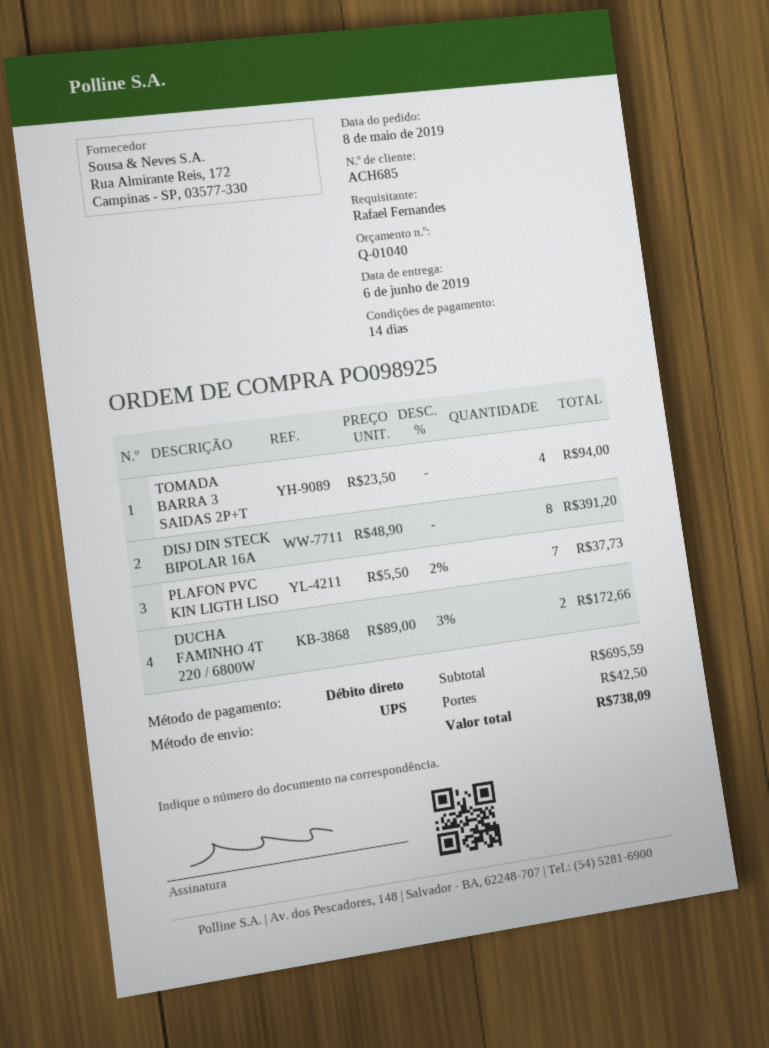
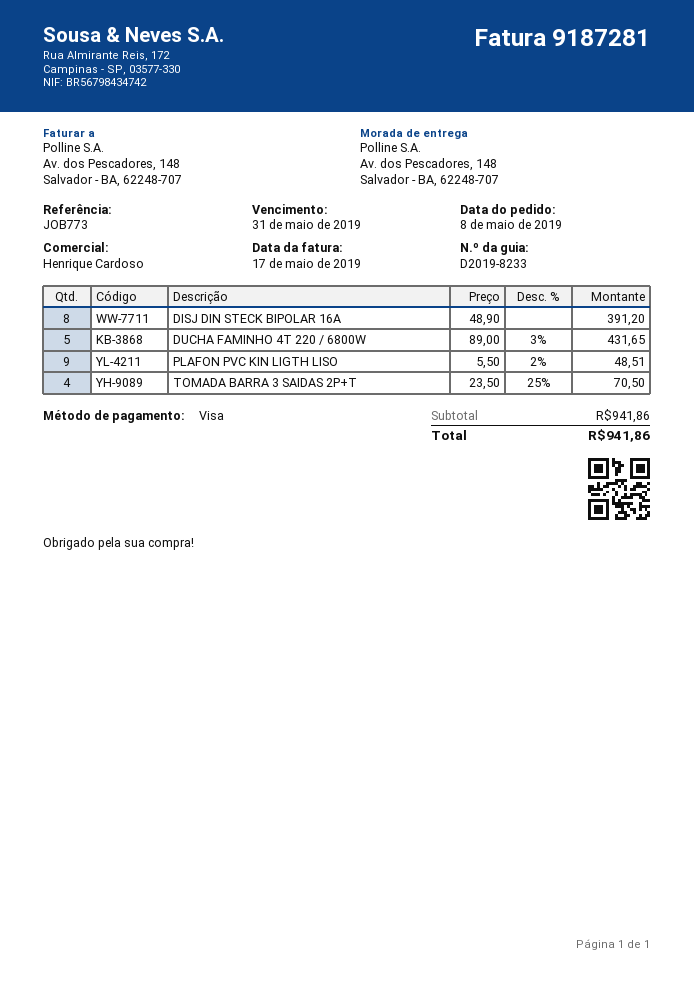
payment method: direct debit -> Visa
TOMADA BARRA 3 SAIDAS 2P+T: 4 x 23.50 = 94.00 -> 4 x 23.50 - 25% = 70.50
PLAFON PVC KIN LIGTH LISO: 7 x 5.50 - 2% = 37.73 -> 9 x 5.50 - 2% = 48.51
DUCHA FAMINHO 4T 220 / 6800W: 2 x 89.00 - 3% = 172.66 -> 5 x 89.00 - 3% = 431.65
subtotal: 695.59 -> 941.86
shipping: 42.50 -> none
total: 738.09 -> 941.86

